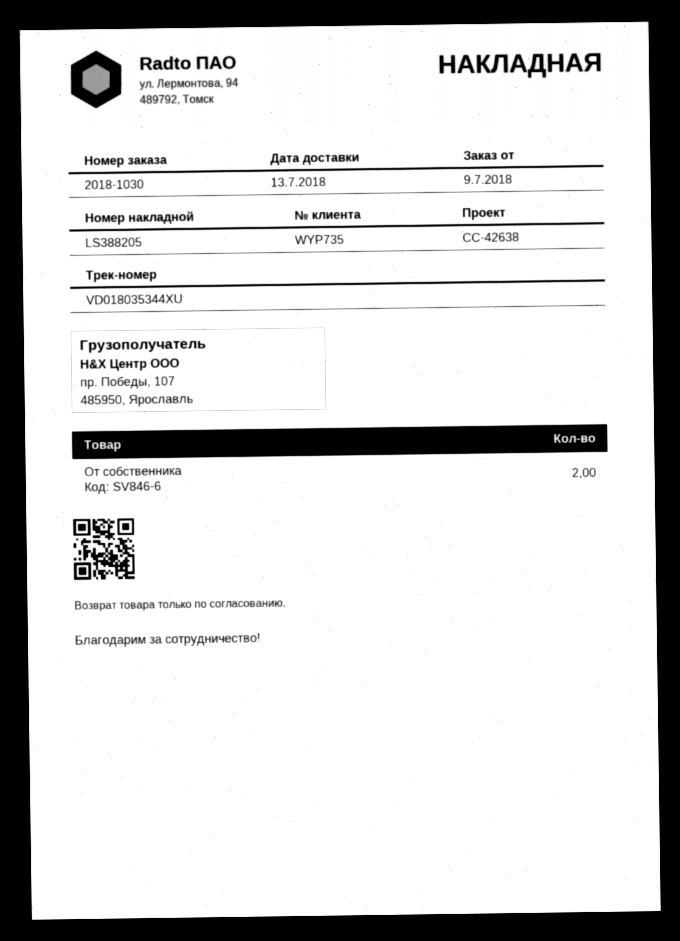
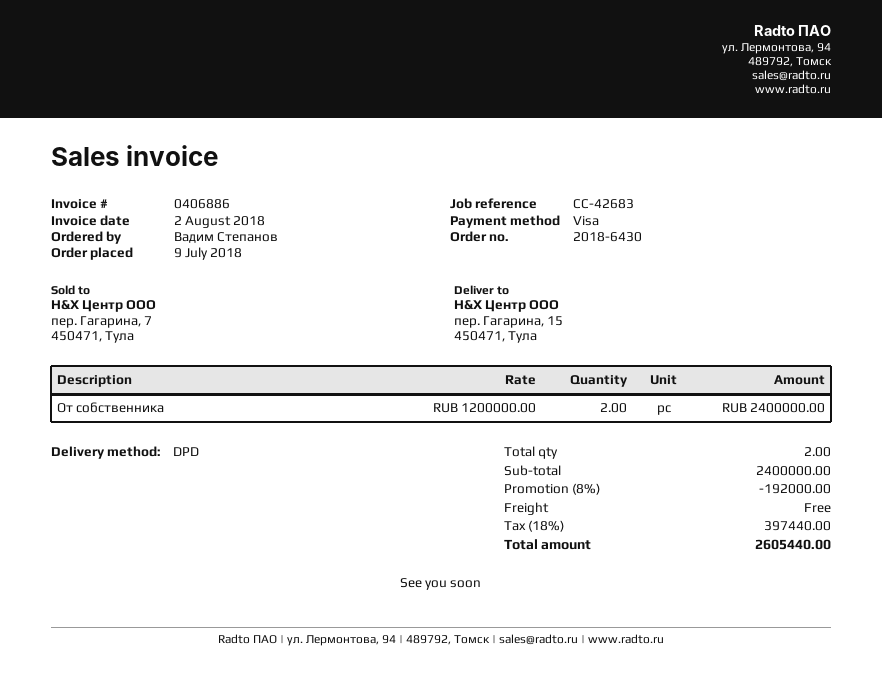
order number: 2018-1030 -> 2018-6430
reference: CC-42638 -> CC-42683
ship to: пр. Победы, 107, 485950, Ярославль -> пер. Гагарина, 15, 450471, Тула

